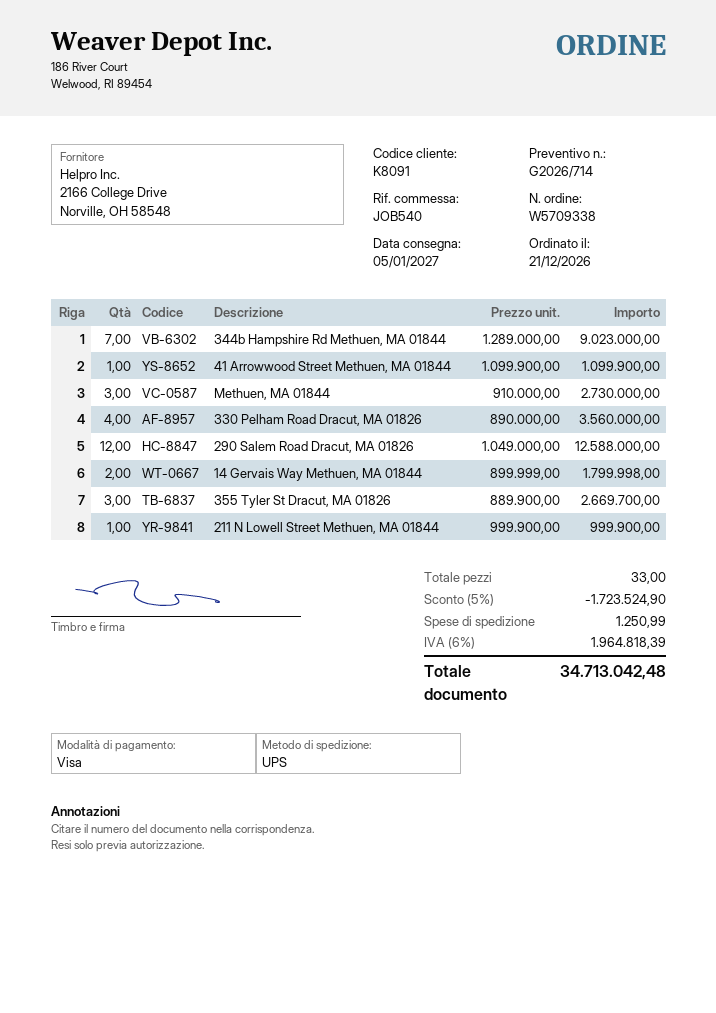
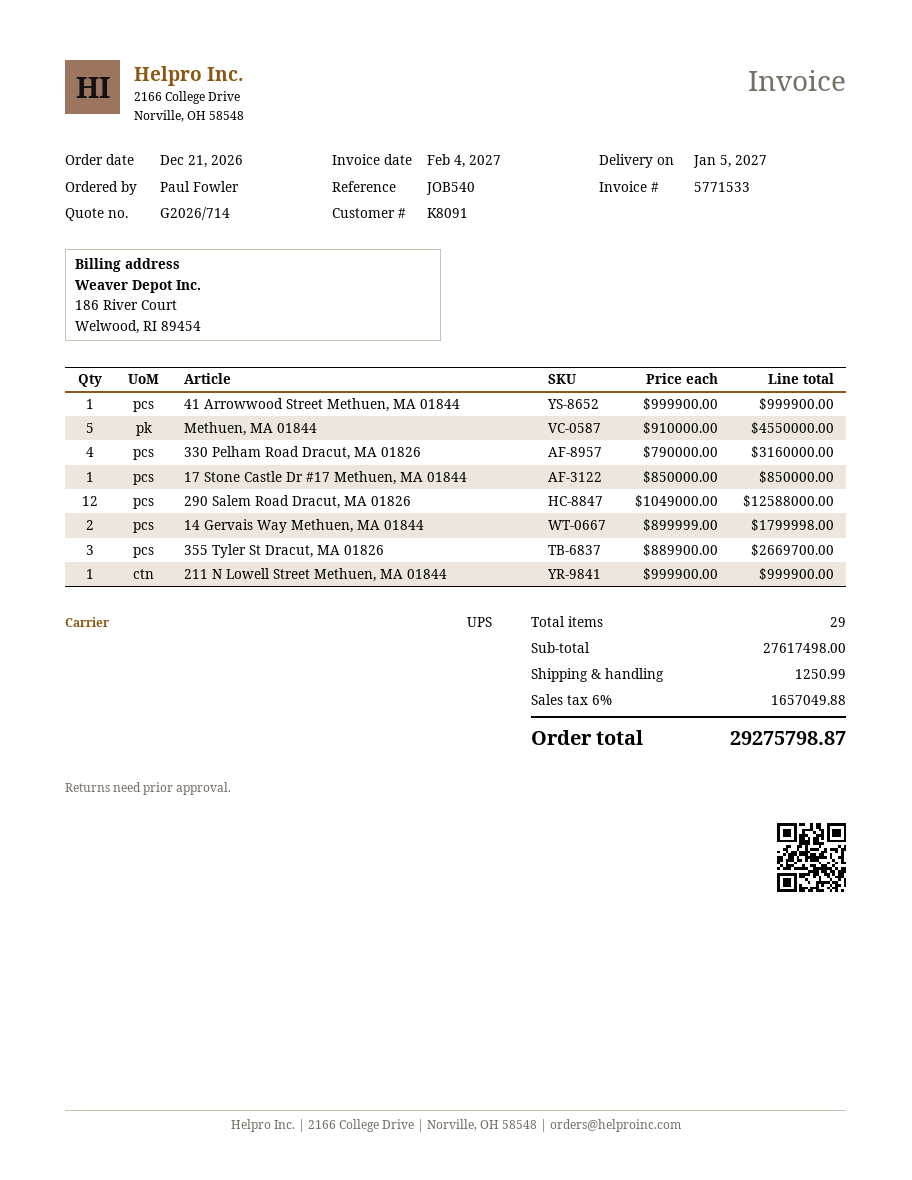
344b Hampshire Rd Methuen, MA 01844: 7 x 1289000.00 = 9023000.00 -> none
41 Arrowwood Street Methuen, MA 01844: 1 x 1099900.00 = 1099900.00 -> 1 x 999900.00 = 999900.00
Methuen, MA 01844: 3 x 910000.00 = 2730000.00 -> 5 x 910000.00 = 4550000.00
330 Pelham Road Dracut, MA 01826: 4 x 890000.00 = 3560000.00 -> 4 x 790000.00 = 3160000.00
17 Stone Castle Dr #17 Methuen, MA 01844: none -> 1 x 850000.00 = 850000.00
total quantity: 33 -> 29
discount: 5% = 1723524.90 -> none
tax: 6% = 1964818.39 -> 6% = 1657049.88
total: 34713042.48 -> 29275798.87

